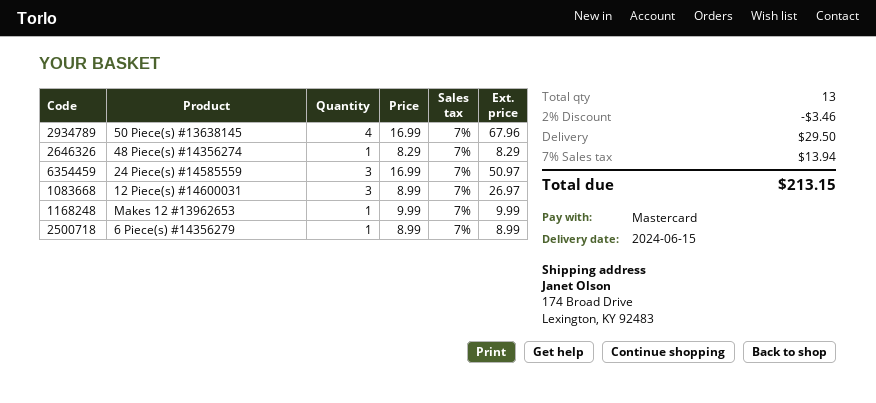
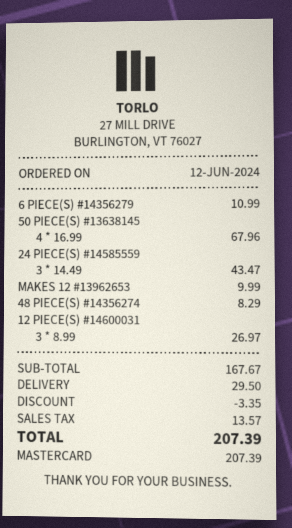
24 Piece(s) #14585559: 3 x 16.99 = 50.97 -> 3 x 14.49 = 43.47
6 Piece(s) #14356279: 1 x 8.99 = 8.99 -> 1 x 10.99 = 10.99
discount: 3.46 -> 3.35
tax: 13.94 -> 13.57
total: 213.15 -> 207.39

